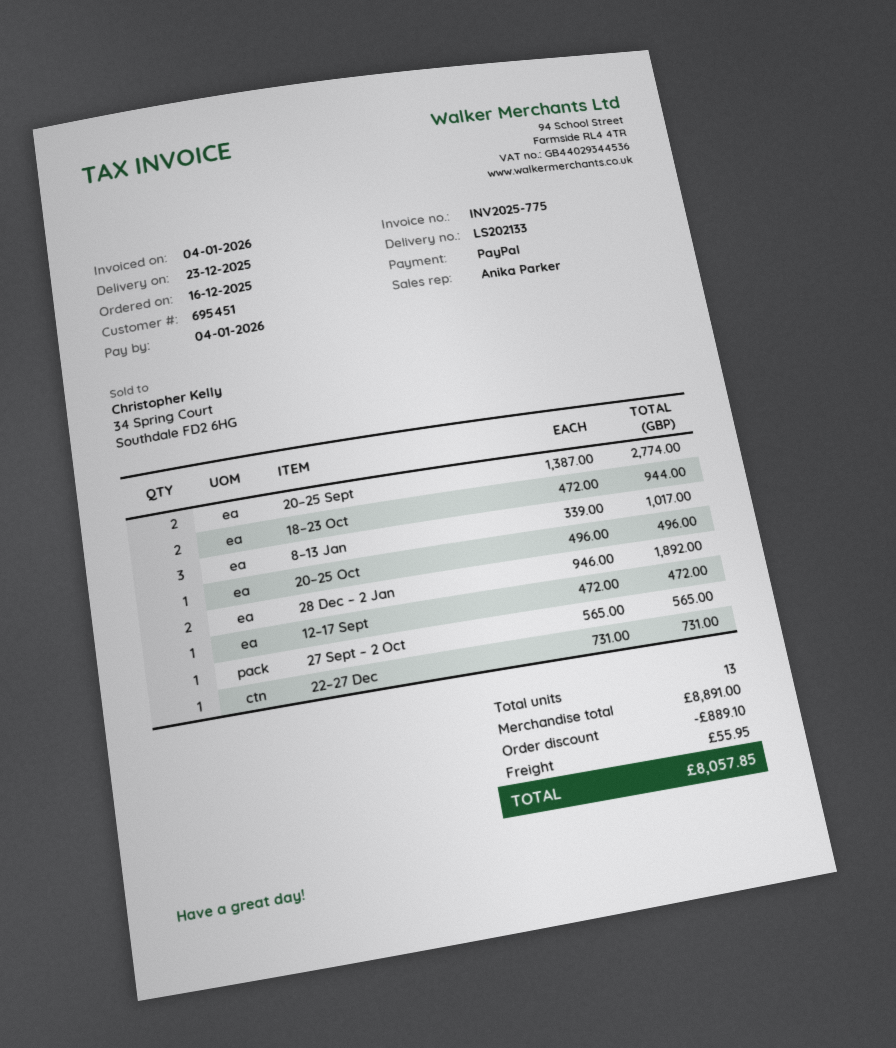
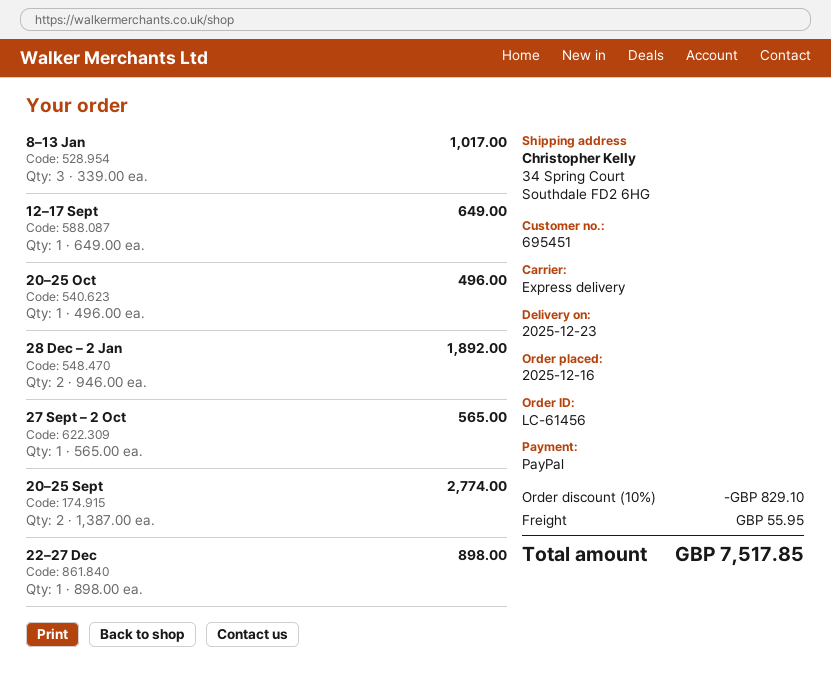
18–23 Oct: 2 x 472.00 = 944.00 -> none
12–17 Sept: 1 x 472.00 = 472.00 -> 1 x 649.00 = 649.00
22–27 Dec: 1 x 731.00 = 731.00 -> 1 x 898.00 = 898.00
discount: 889.10 -> 829.10
total: 8057.85 -> 7517.85

